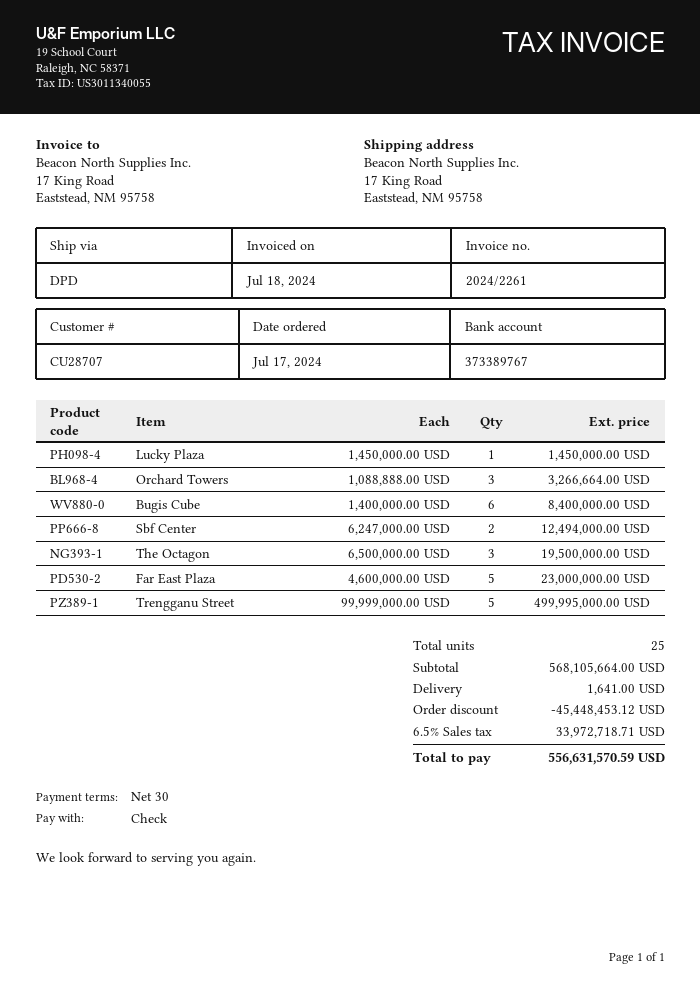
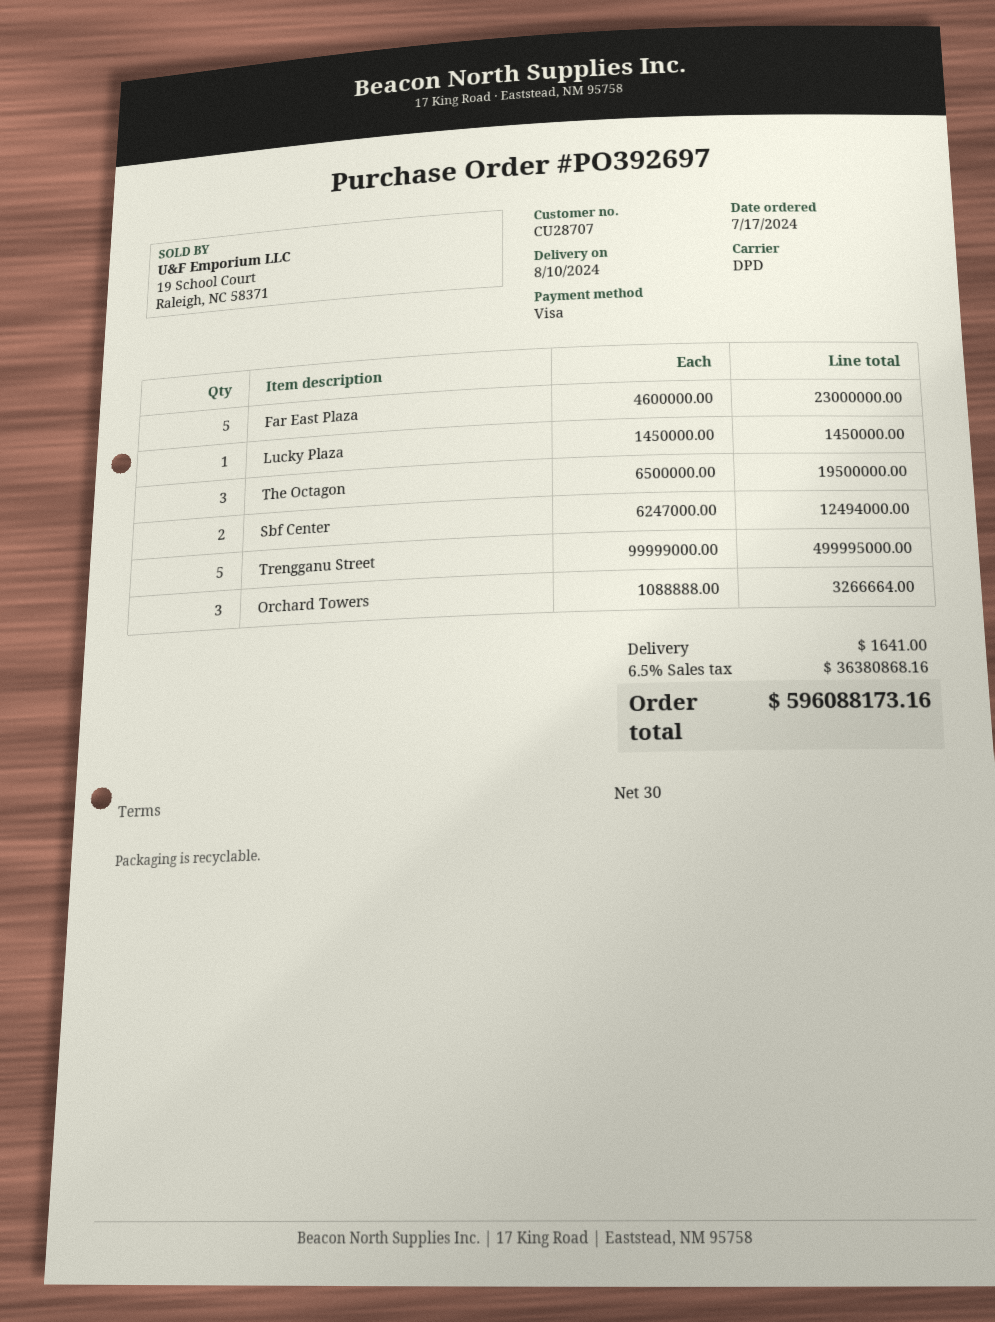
payment method: cheque -> Visa
Bugis Cube: 6 x 1400000.00 = 8400000.00 -> none
discount: 45448453.12 -> none
tax: 6.5% = 33972718.71 -> 6.5% = 36380868.16
total: 556631570.59 -> 596088173.16

